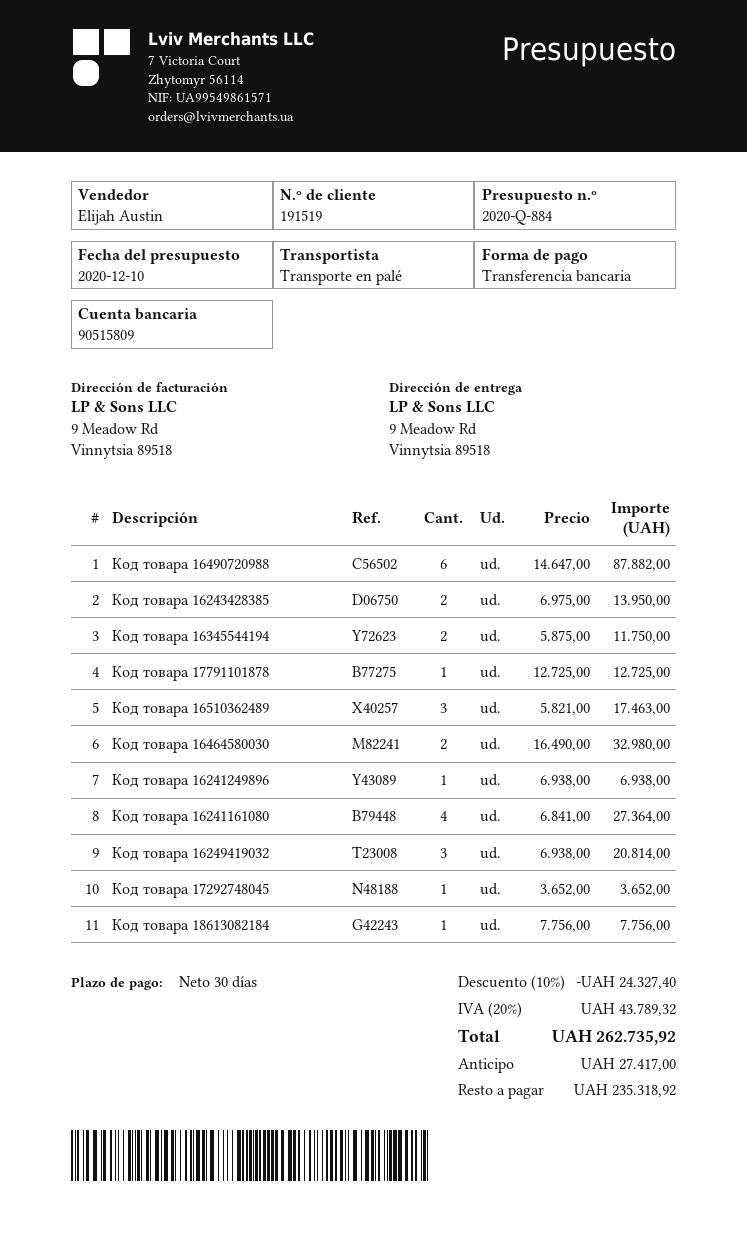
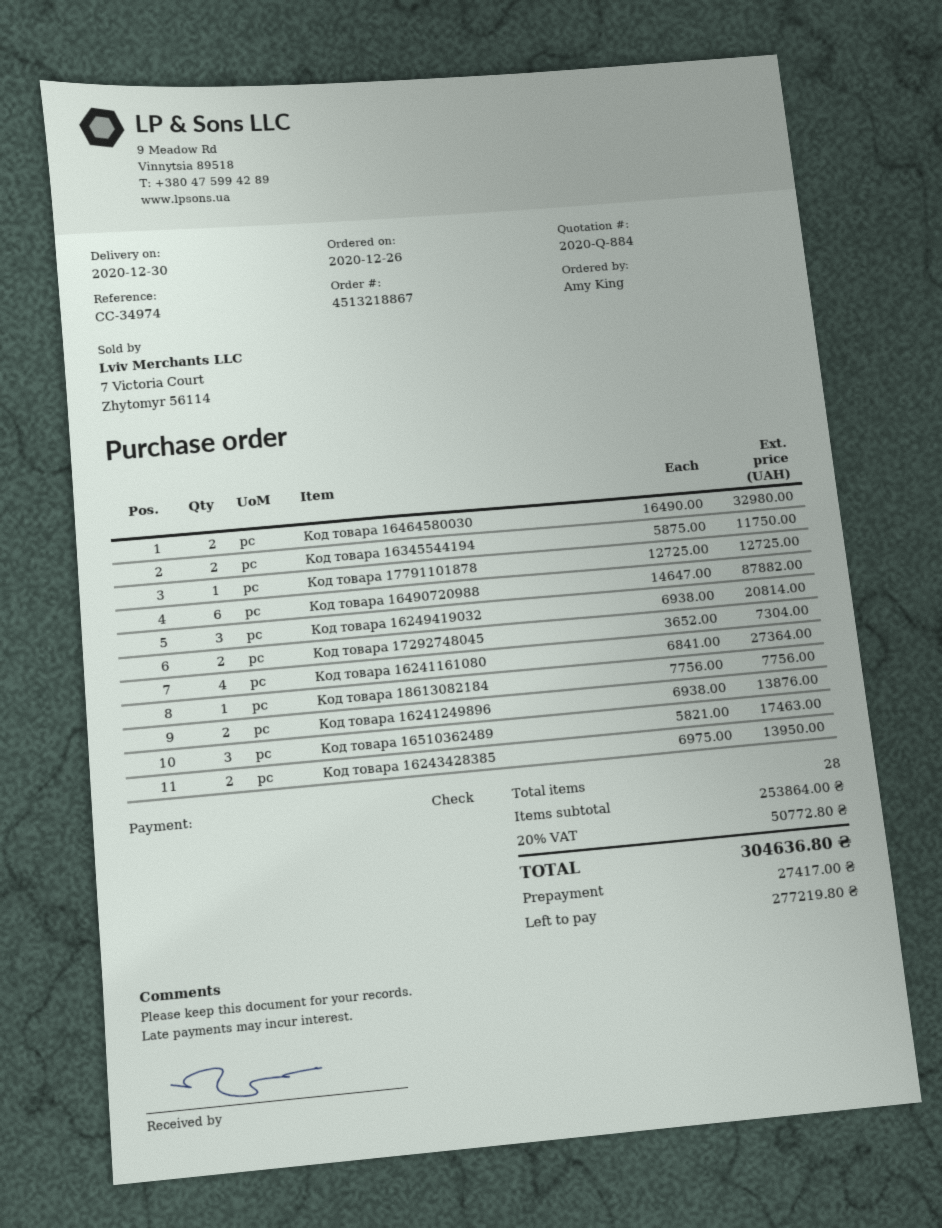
payment method: bank transfer -> cheque
Код товара 16241249896: 1 x 6938.00 = 6938.00 -> 2 x 6938.00 = 13876.00
Код товара 17292748045: 1 x 3652.00 = 3652.00 -> 2 x 3652.00 = 7304.00
discount: 10% = 24327.40 -> none
tax: 20% = 43789.32 -> 20% = 50772.80
total: 262735.92 -> 304636.80
balance: 235318.92 -> 277219.80

